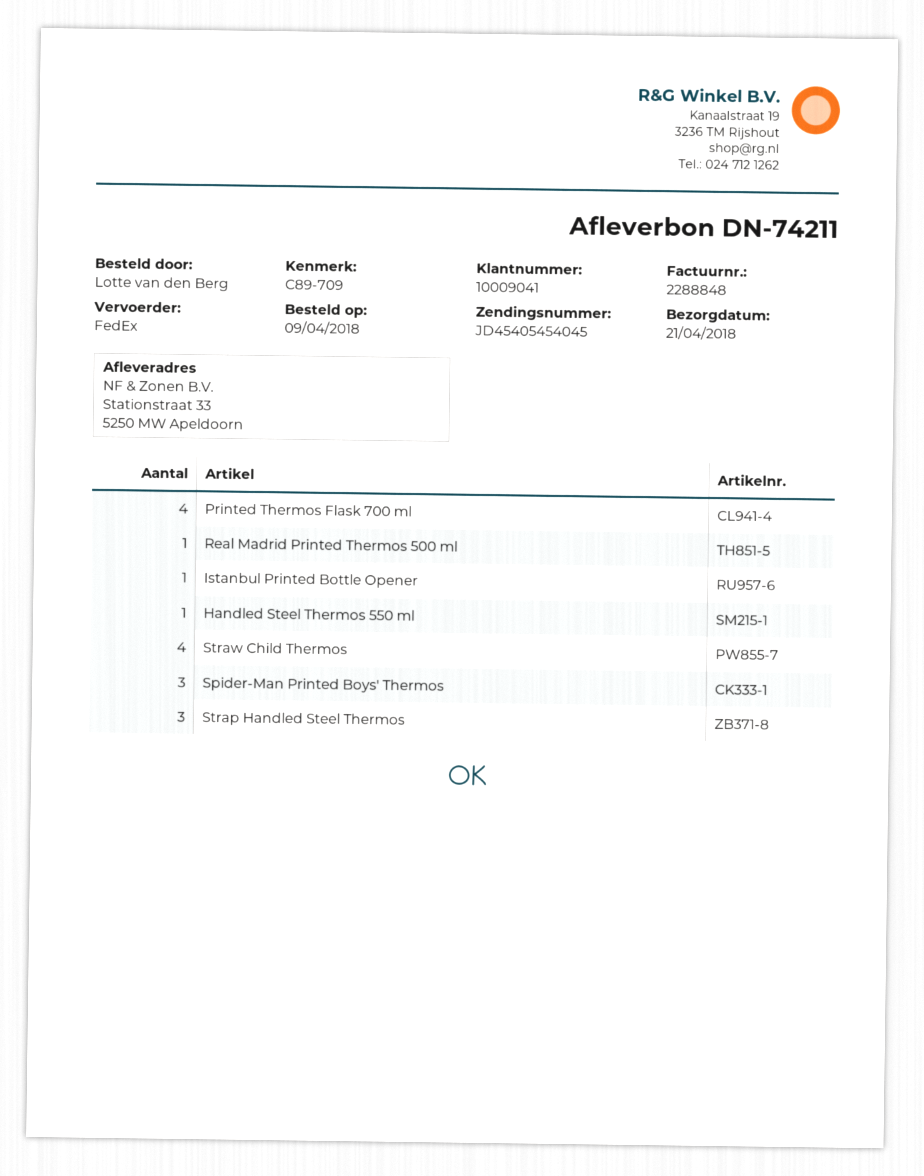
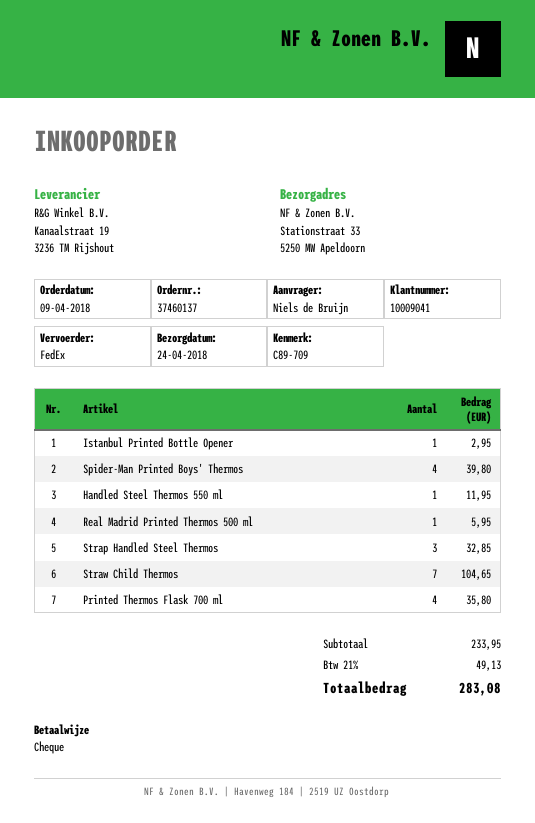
delivery date: 2018-04-21 -> 2018-04-24
ordered by: Lotte van den Berg -> Niels de Bruijn
Straw Child Thermos: 4 -> 7
Spider-Man Printed Boys' Thermos: 3 -> 4

